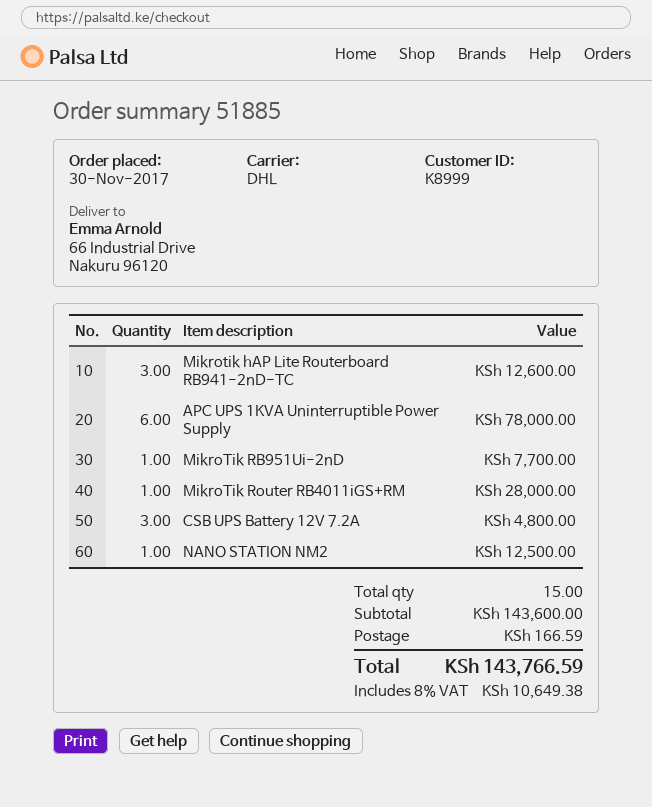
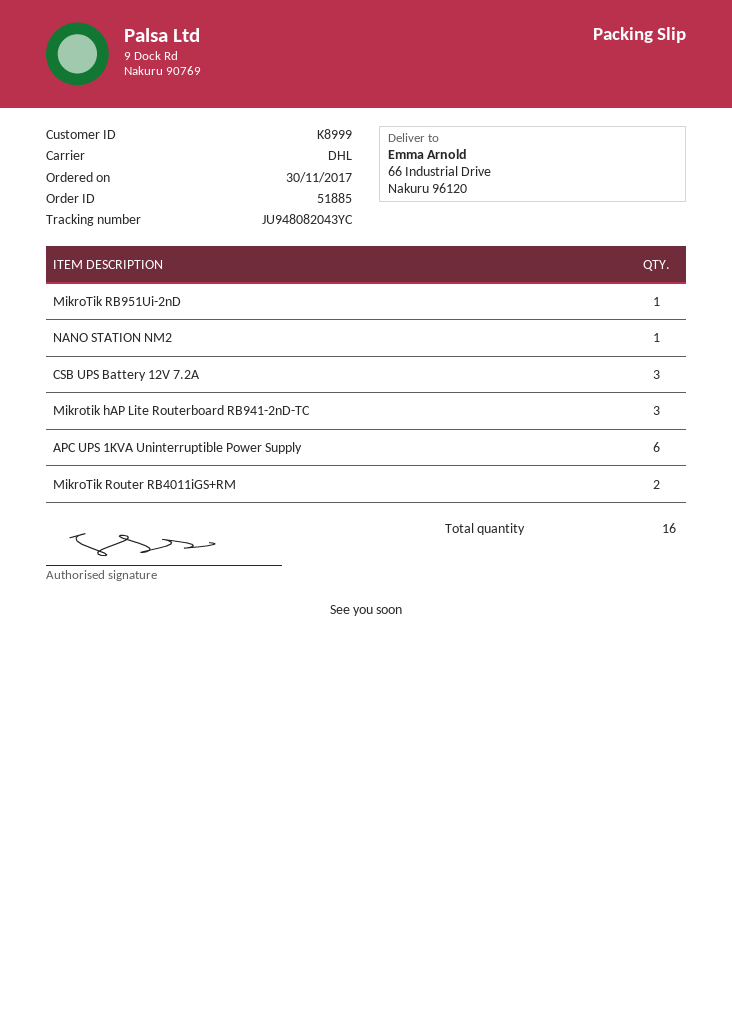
MikroTik Router RB4011iGS+RM: 1 -> 2
total quantity: 15 -> 16

